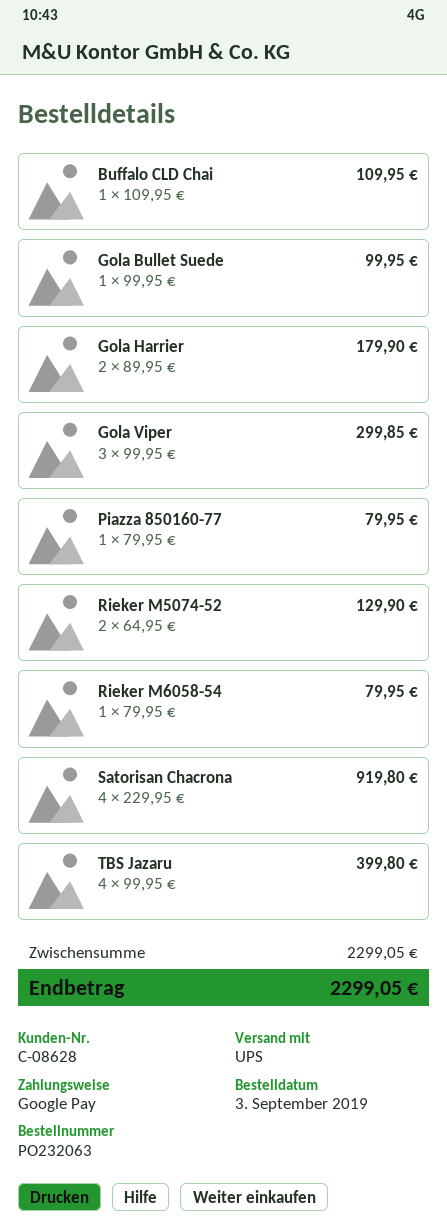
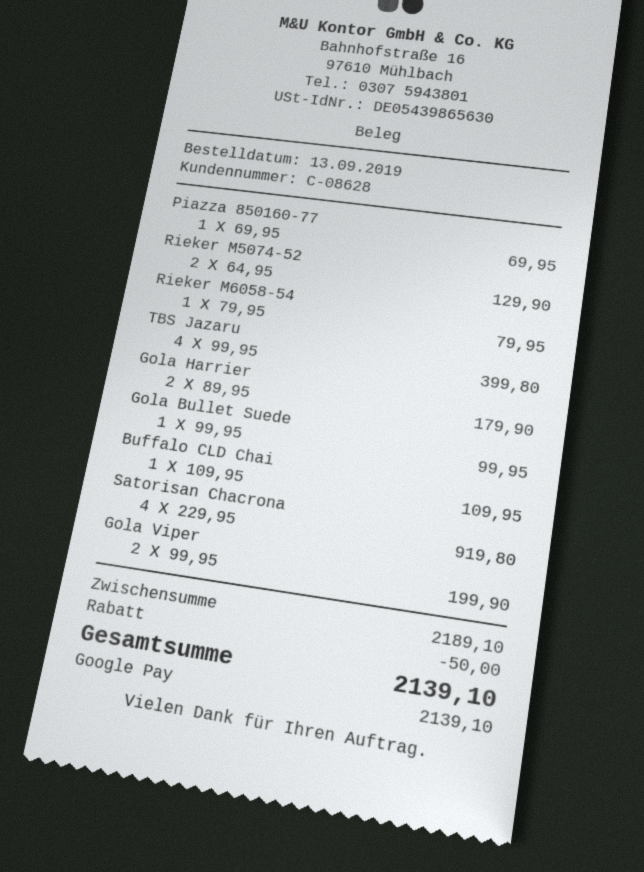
order date: 2019-09-03 -> 2019-09-13
Gola Viper: 3 x 99.95 = 299.85 -> 2 x 99.95 = 199.90
Piazza 850160-77: 1 x 79.95 = 79.95 -> 1 x 69.95 = 69.95
subtotal: 2299.05 -> 2189.10
discount: none -> 50.00
total: 2299.05 -> 2139.10

